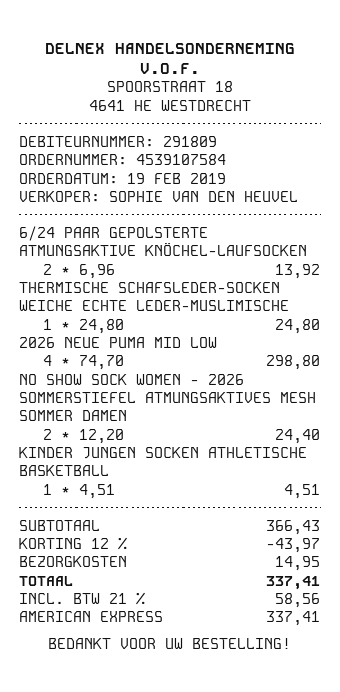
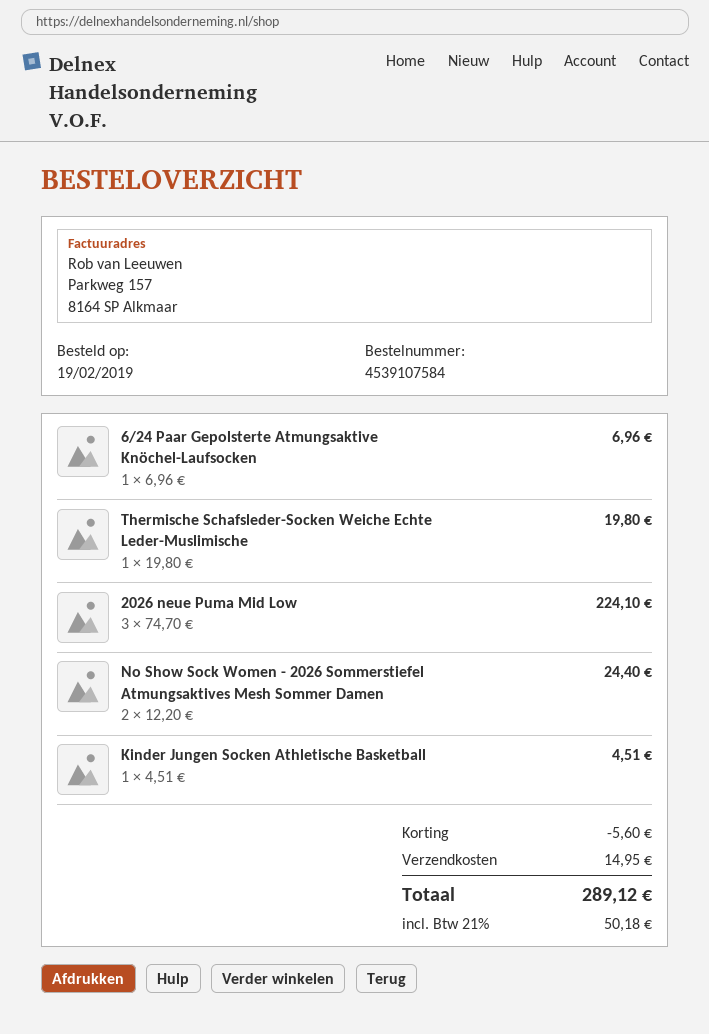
6/24 PAAR GEPOLSTERTE ATMUNGSAKTIVE KNÖCHEL-LAUFSOCKEN: 2 x 6.96 = 13.92 -> 1 x 6.96 = 6.96
THERMISCHE SCHAFSLEDER-SOCKEN WEICHE ECHTE LEDER-MUSLIMISCHE: 1 x 24.80 = 24.80 -> 1 x 19.80 = 19.80
2026 NEUE PUMA MID LOW: 4 x 74.70 = 298.80 -> 3 x 74.70 = 224.10
discount: 43.97 -> 5.60
tax: 21% = 58.56 -> 21% = 50.18
total: 337.41 -> 289.12

